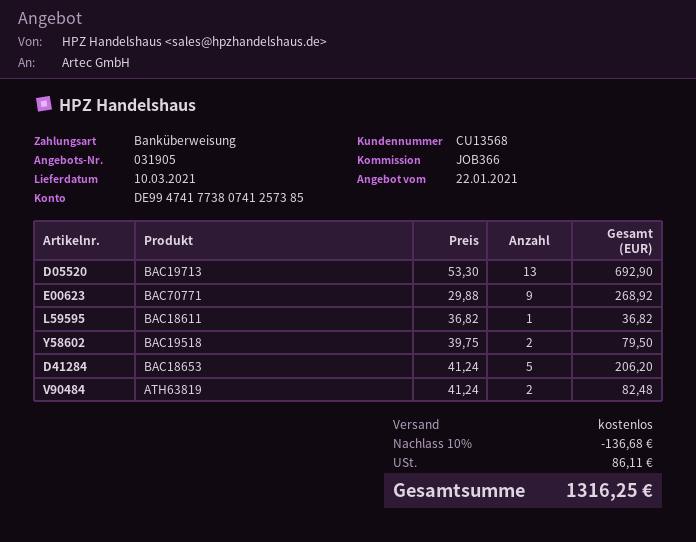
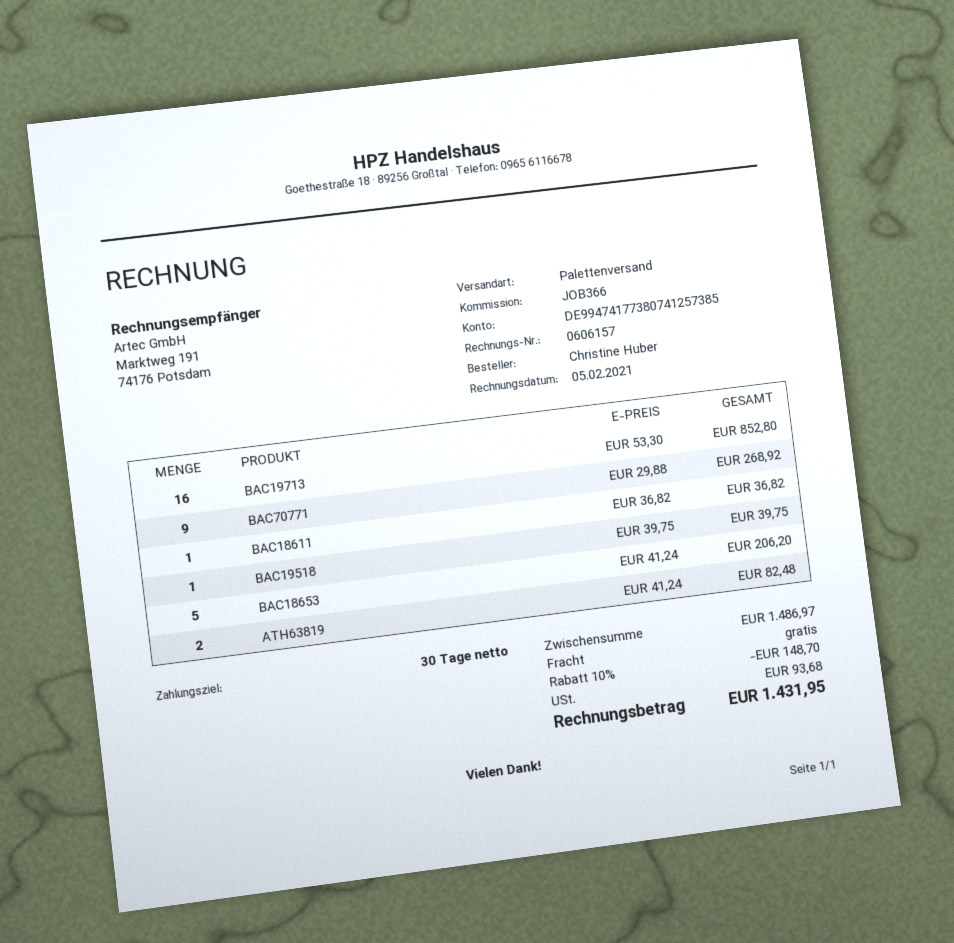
BAC19713: 13 x 53.30 = 692.90 -> 16 x 53.30 = 852.80
BAC19518: 2 x 39.75 = 79.50 -> 1 x 39.75 = 39.75
discount: 10% = 136.68 -> 10% = 148.70
tax: 86.11 -> 93.68
total: 1316.25 -> 1431.95

